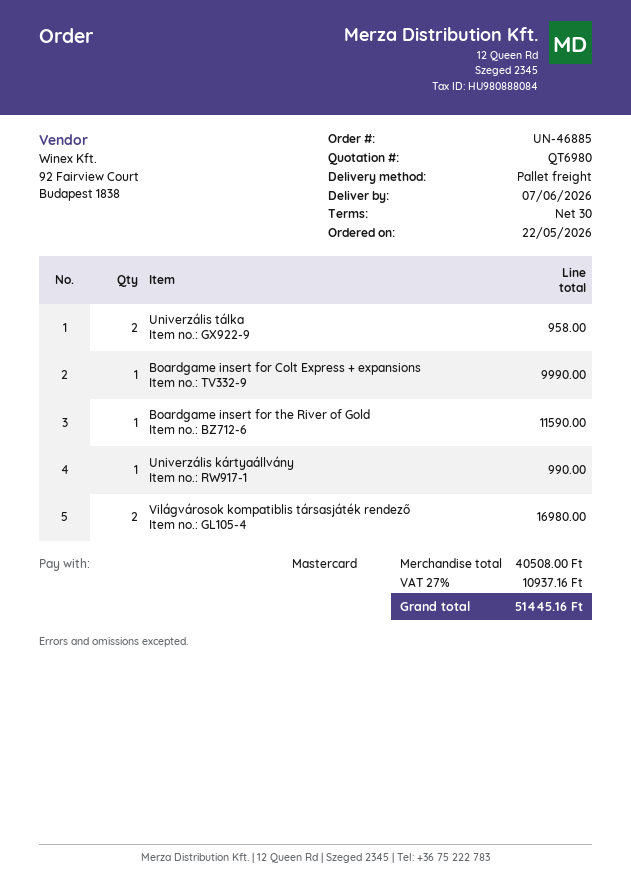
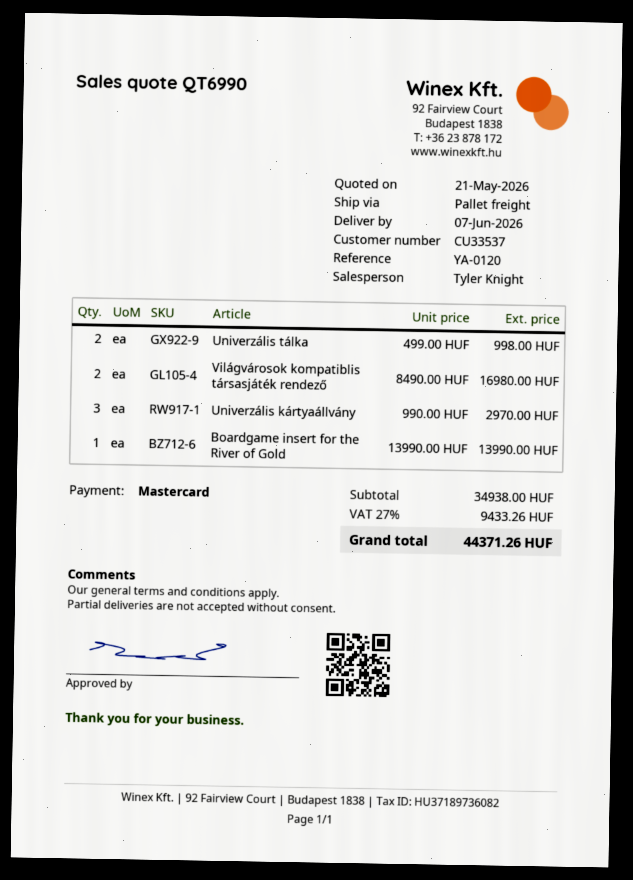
quote number: QT6980 -> QT6990
Univerzális tálka: 2 for 958.00 -> 2 for 998.00
Boardgame insert for Colt Express + expansions: 1 for 9990.00 -> none
Boardgame insert for the River of Gold: 1 for 11590.00 -> 1 for 13990.00
Univerzális kártyaállvány: 1 for 990.00 -> 3 for 2970.00
subtotal: 40508.00 -> 34938.00
tax: 27% = 10937.16 -> 27% = 9433.26
total: 51445.16 -> 44371.26

